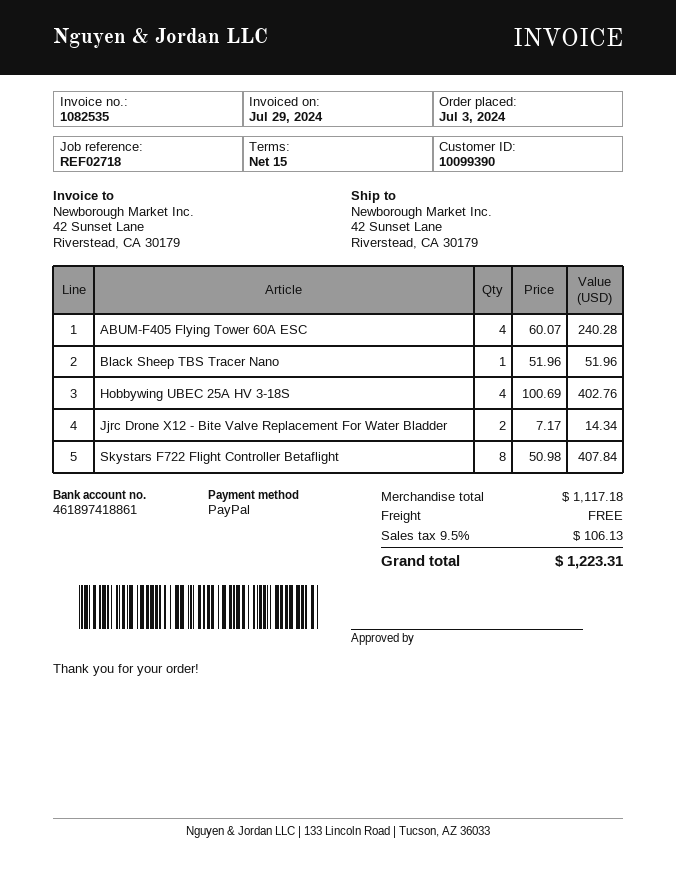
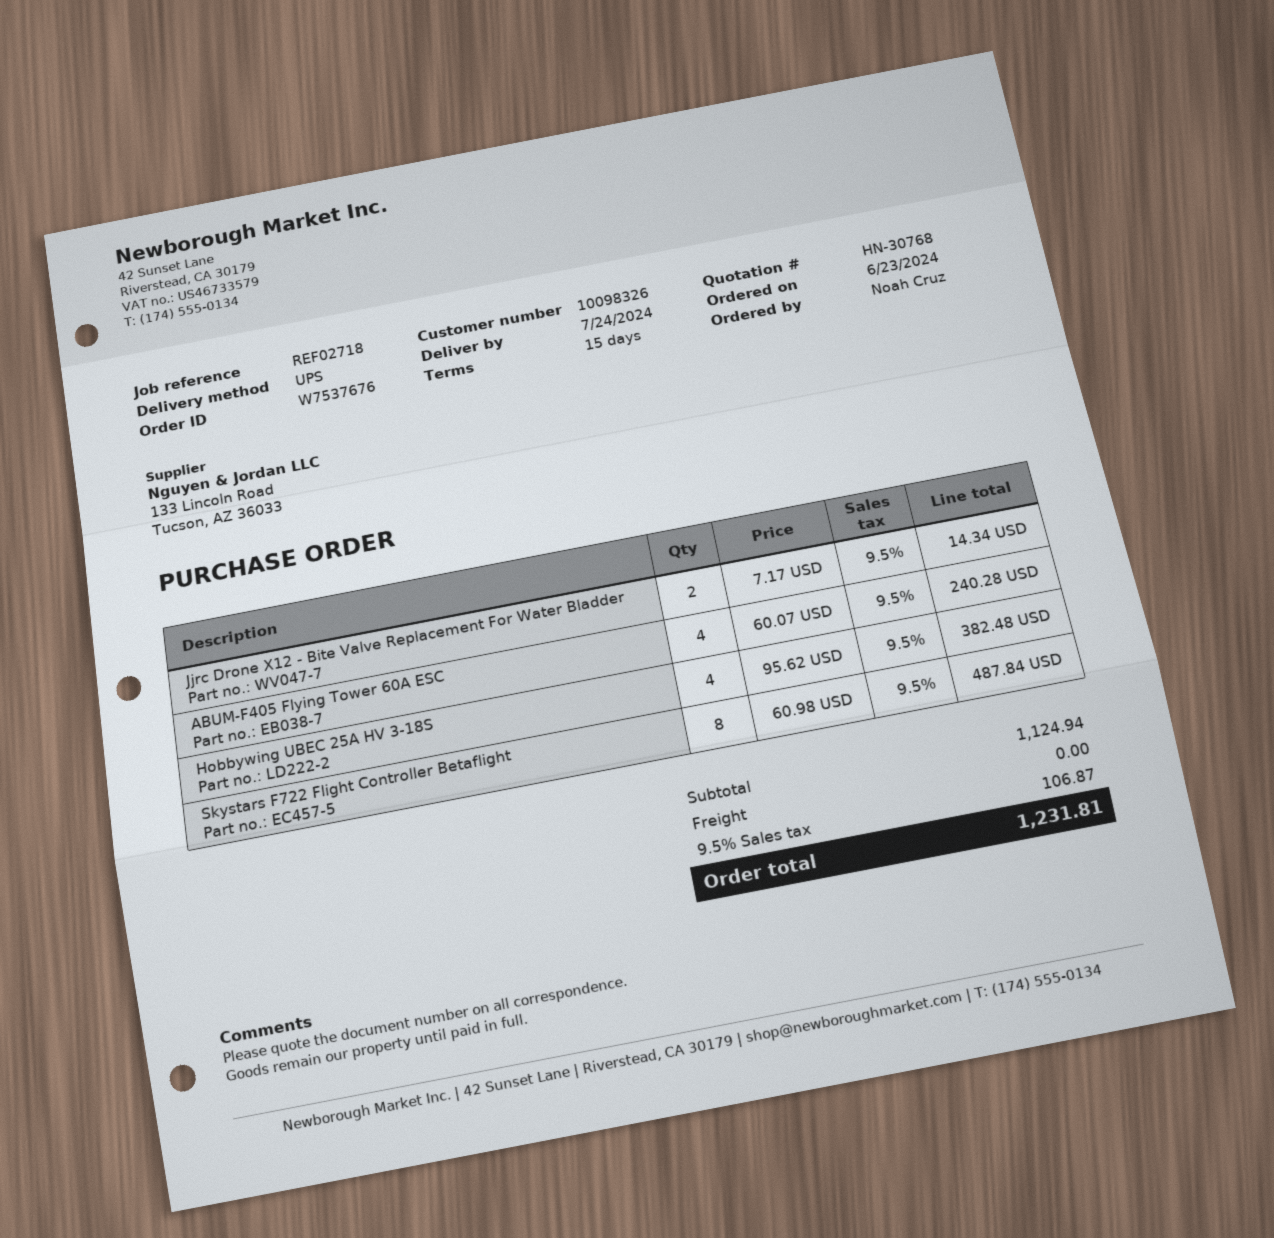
order date: 2024-07-03 -> 2024-06-23
customer number: 10099390 -> 10098326
Black Sheep TBS Tracer Nano: 1 x 51.96 = 51.96 -> none
Hobbywing UBEC 25A HV 3-18S: 4 x 100.69 = 402.76 -> 4 x 95.62 = 382.48
Skystars F722 Flight Controller Betaflight: 8 x 50.98 = 407.84 -> 8 x 60.98 = 487.84
subtotal: 1117.18 -> 1124.94
tax: 9.5% = 106.13 -> 9.5% = 106.87
total: 1223.31 -> 1231.81

